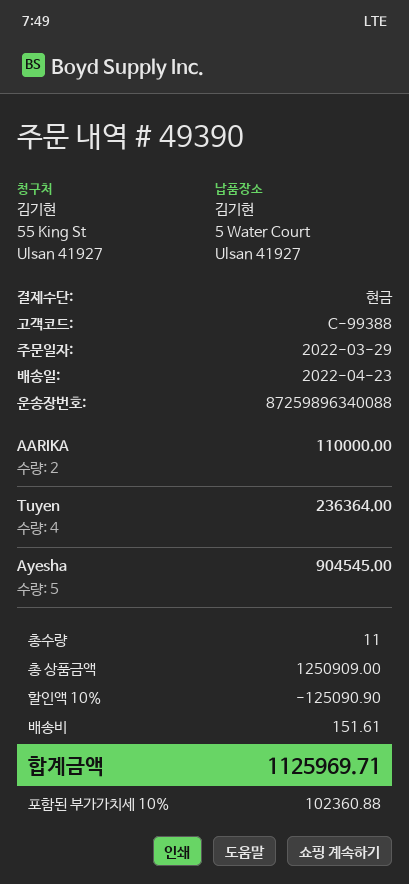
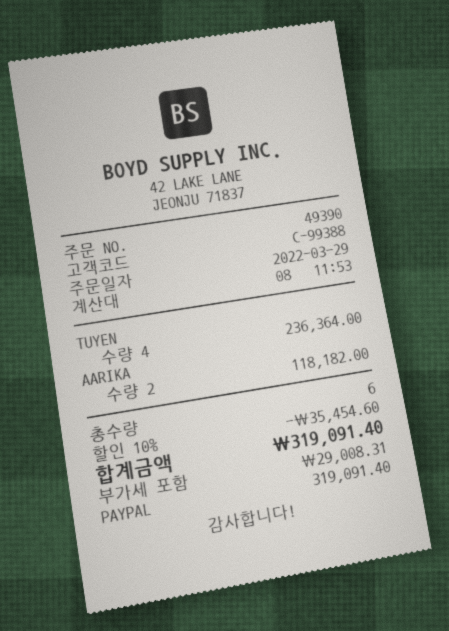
payment method: cash -> PayPal
AARIKA: 2 for 110000.00 -> 2 for 118182.00
Ayesha: 5 for 904545.00 -> none
total quantity: 11 -> 6
discount: 10% = 125090.90 -> 10% = 35454.60
shipping: 151.61 -> none
tax: 102360.88 -> 29008.31
total: 1125969.71 -> 319091.40

